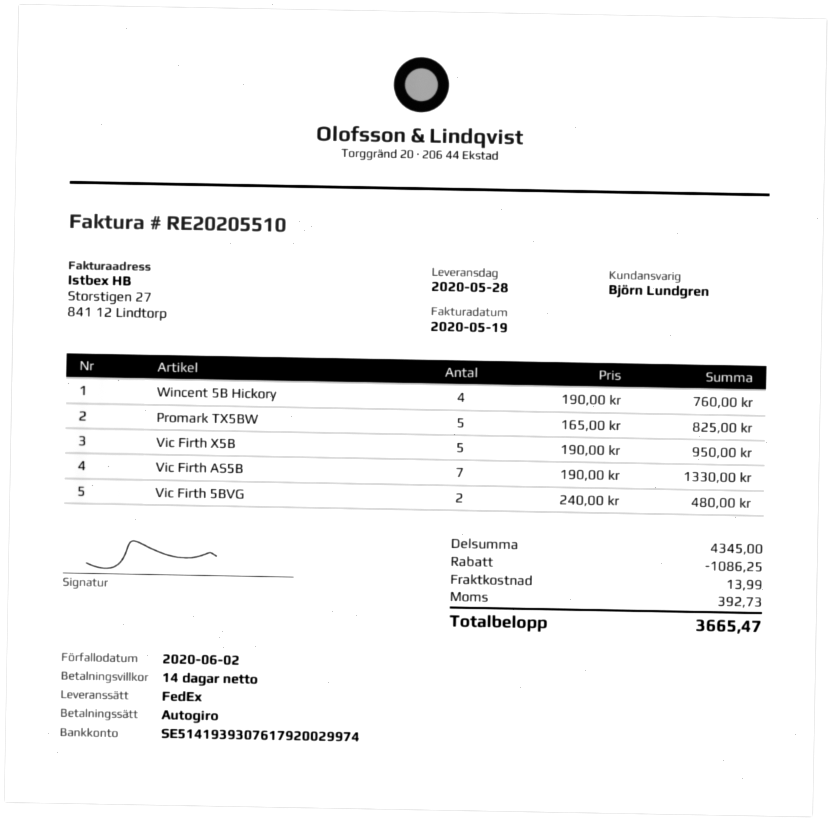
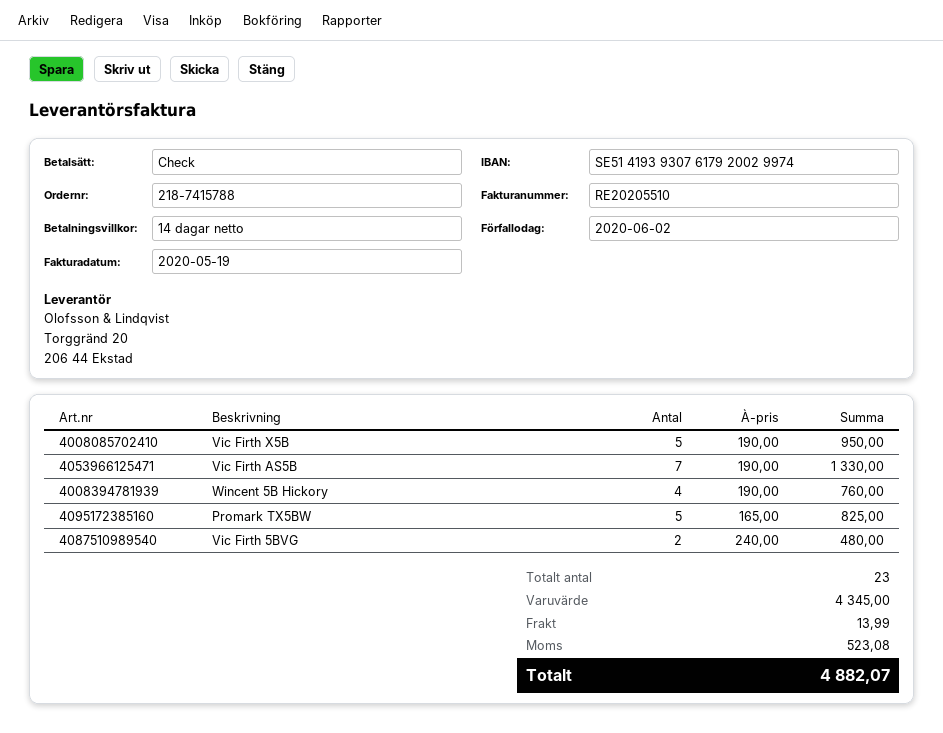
payment method: direct debit -> cheque
discount: 1086.25 -> none
tax: 392.73 -> 523.08
total: 3665.47 -> 4882.07

